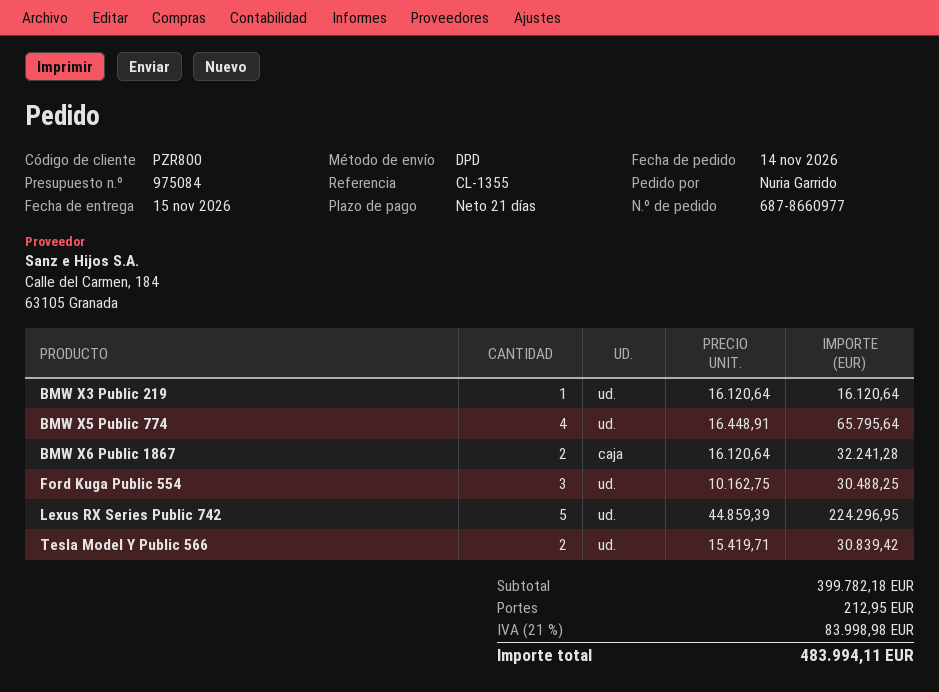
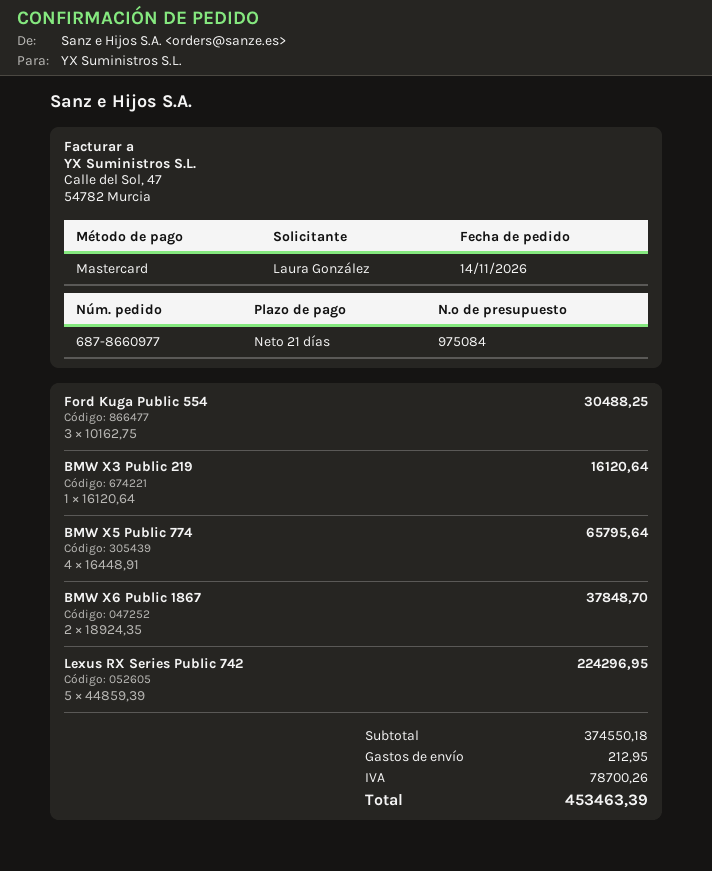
ordered by: Nuria Garrido -> Laura González
BMW X6 Public 1867: 2 x 16120.64 = 32241.28 -> 2 x 18924.35 = 37848.70
Tesla Model Y Public 566: 2 x 15419.71 = 30839.42 -> none
subtotal: 399782.18 -> 374550.18
tax: 83998.98 -> 78700.26
total: 483994.11 -> 453463.39

